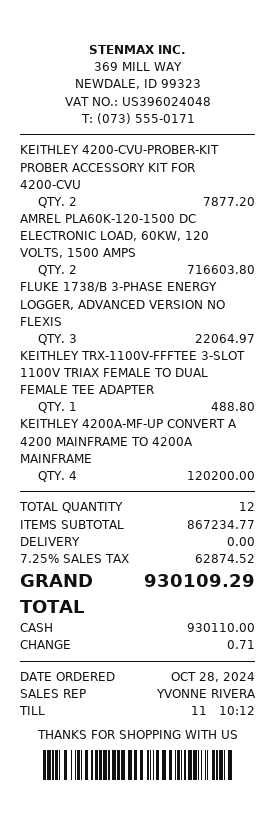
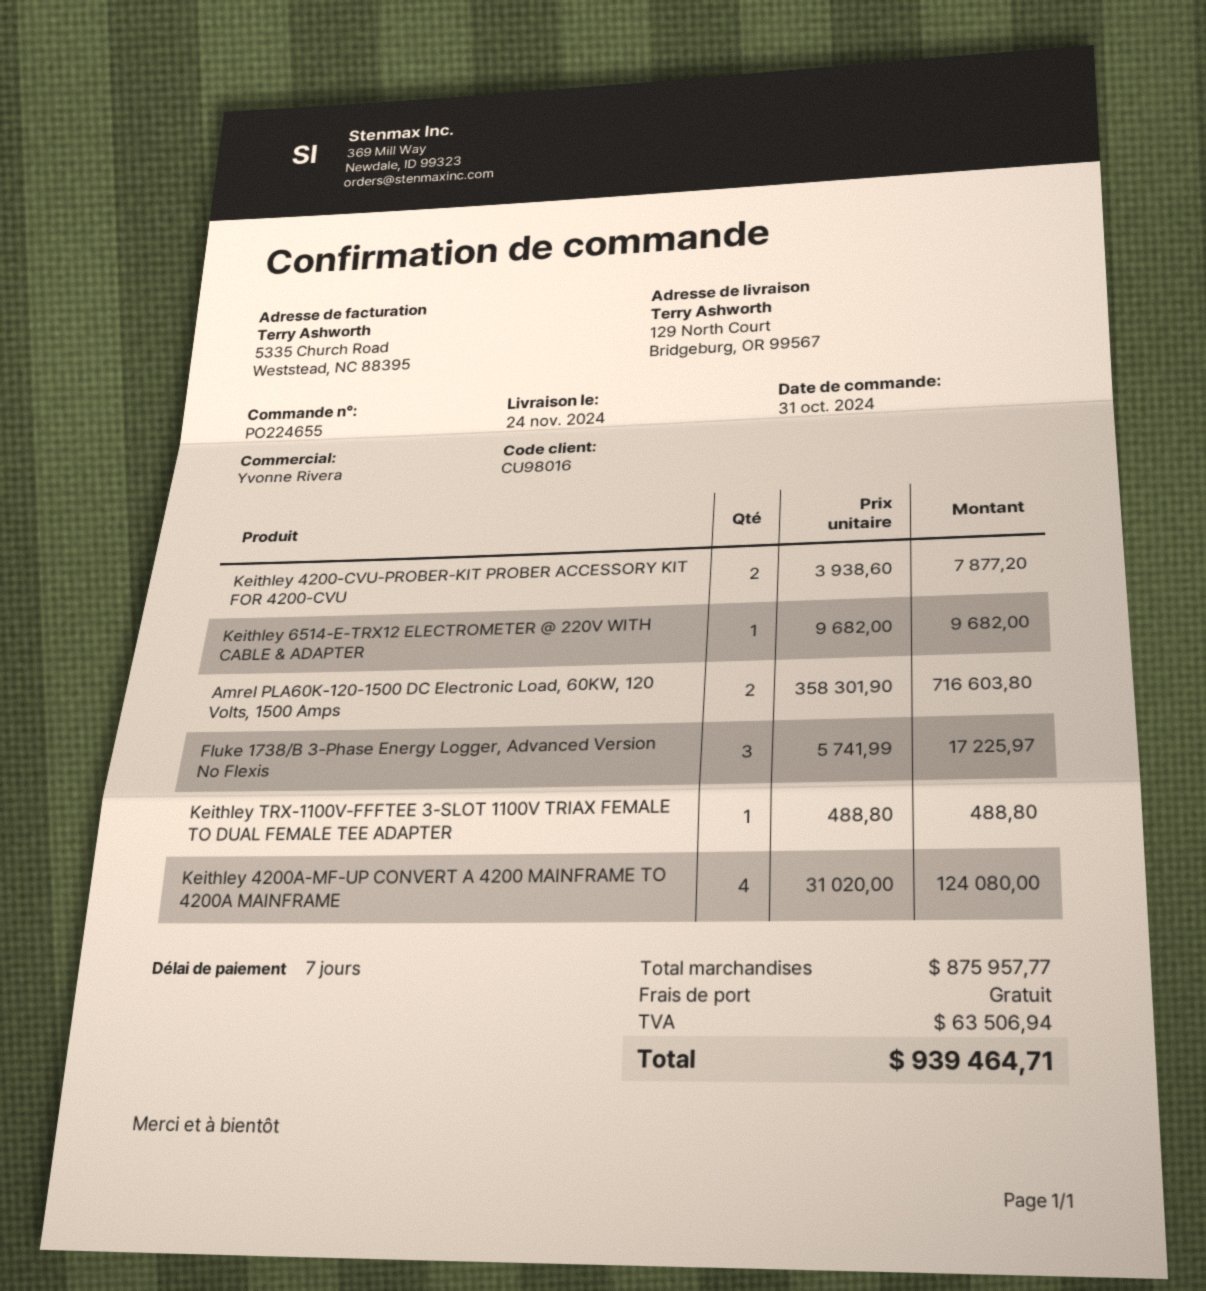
order date: 2024-10-28 -> 2024-10-31
FLUKE 1738/B 3-PHASE ENERGY LOGGER, ADVANCED VERSION NO FLEXIS: 3 for 22064.97 -> 3 for 17225.97
KEITHLEY 4200A-MF-UP CONVERT A 4200 MAINFRAME TO 4200A MAINFRAME: 4 for 120200.00 -> 4 for 124080.00
Keithley 6514-E-TRX12 ELECTROMETER @ 220V WITH CABLE & ADAPTER: none -> 1 for 9682.00
subtotal: 867234.77 -> 875957.77
tax: 62874.52 -> 63506.94
total: 930109.29 -> 939464.71

